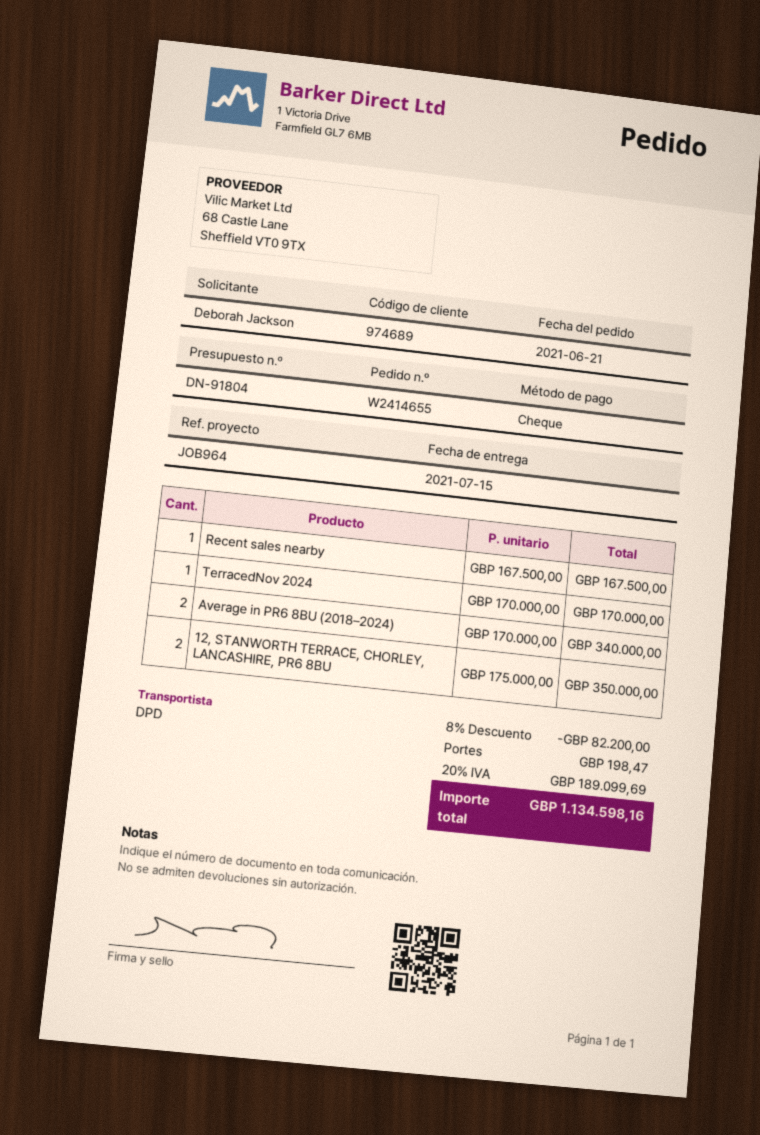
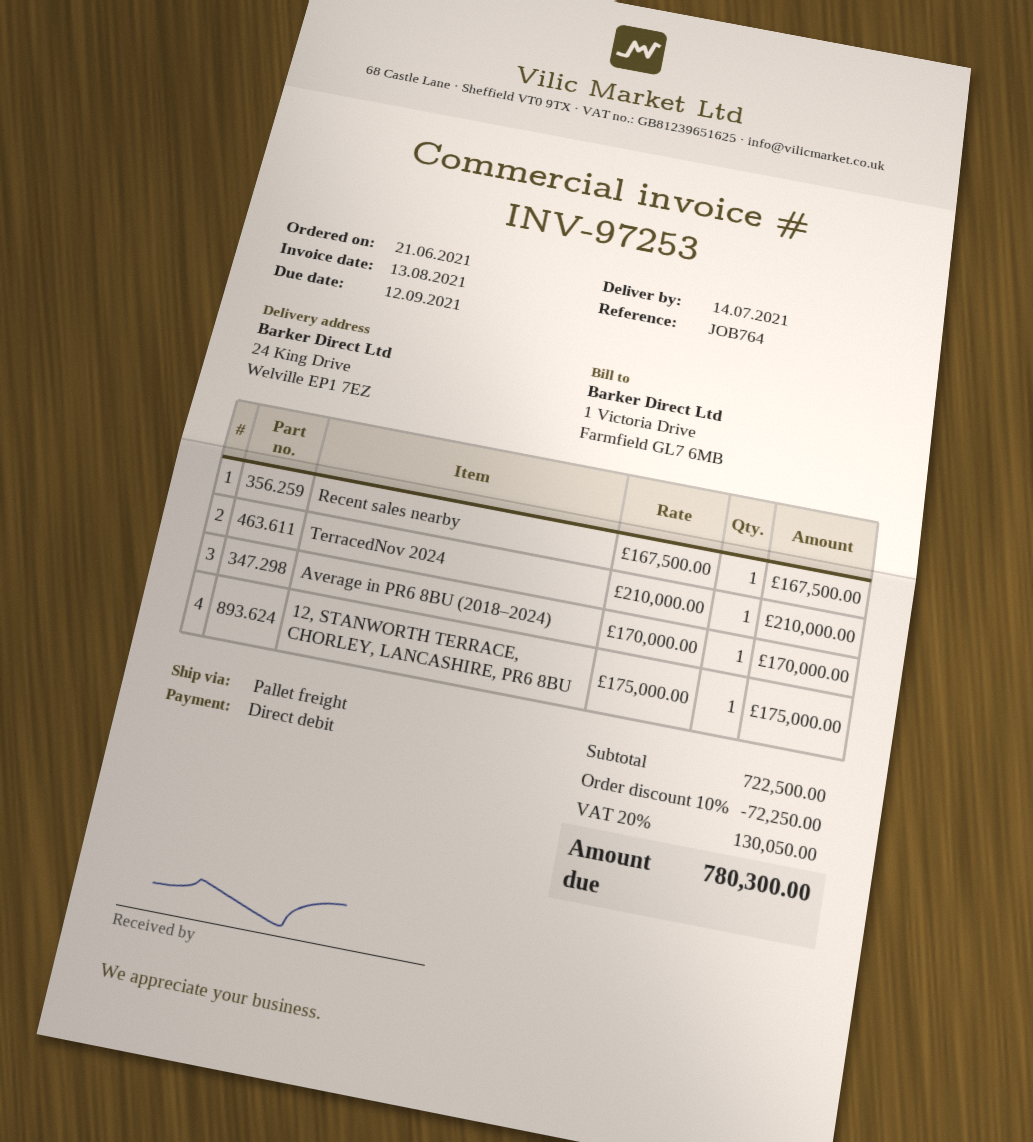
delivery date: 2021-07-15 -> 2021-07-14
reference: JOB964 -> JOB764
payment method: cheque -> direct debit
shipping method: DPD -> pallet freight
TerracedNov 2024: 1 x 170000.00 = 170000.00 -> 1 x 210000.00 = 210000.00
Average in PR6 8BU (2018–2024): 2 x 170000.00 = 340000.00 -> 1 x 170000.00 = 170000.00
12, STANWORTH TERRACE, CHORLEY, LANCASHIRE, PR6 8BU: 2 x 175000.00 = 350000.00 -> 1 x 175000.00 = 175000.00
discount: 8% = 82200.00 -> 10% = 72250.00
shipping: 198.47 -> none
tax: 20% = 189099.69 -> 20% = 130050.00
total: 1134598.16 -> 780300.00

